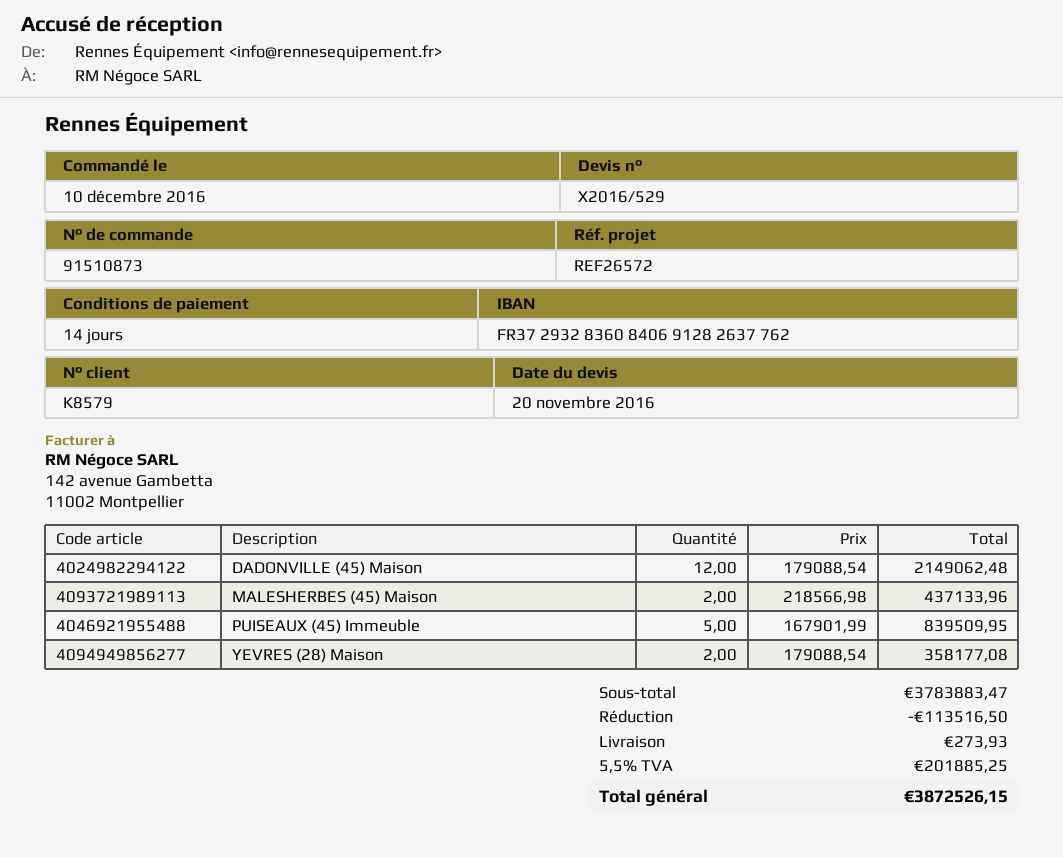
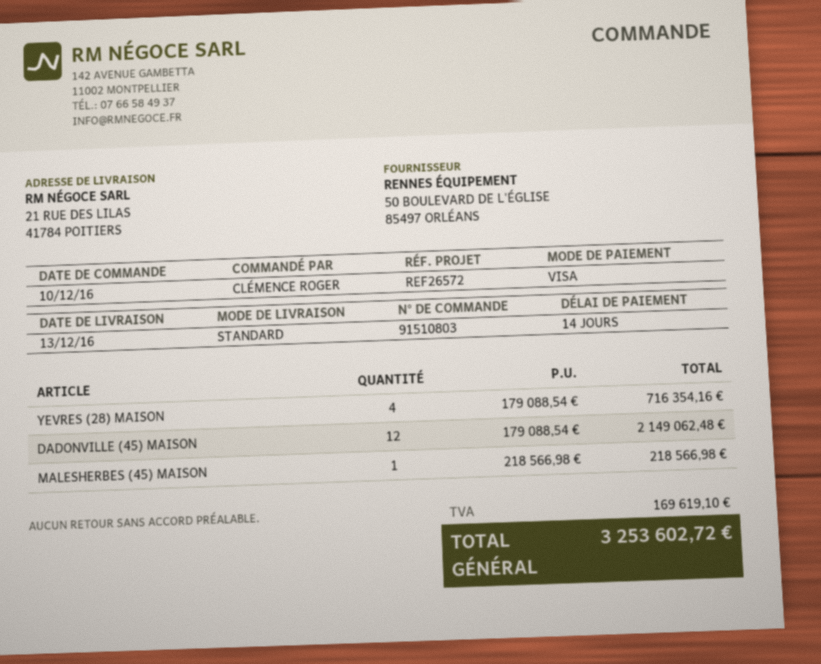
order number: 91510873 -> 91510803
MALESHERBES (45) Maison: 2 x 218566.98 = 437133.96 -> 1 x 218566.98 = 218566.98
PUISEAUX (45) Immeuble: 5 x 167901.99 = 839509.95 -> none
YEVRES (28) Maison: 2 x 179088.54 = 358177.08 -> 4 x 179088.54 = 716354.16
discount: 113516.50 -> none
shipping: 273.93 -> none
tax: 201885.25 -> 169619.10
total: 3872526.15 -> 3253602.72

